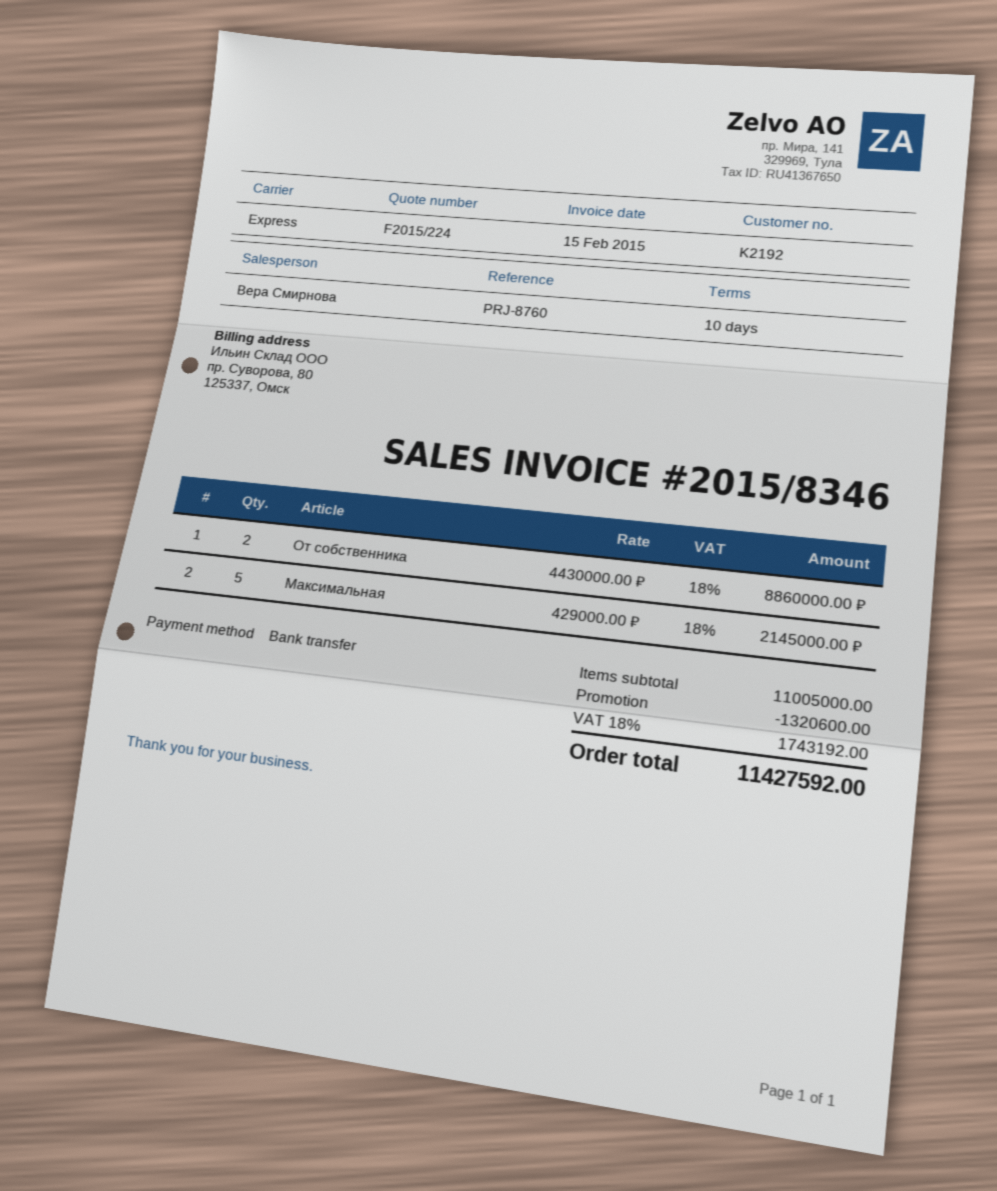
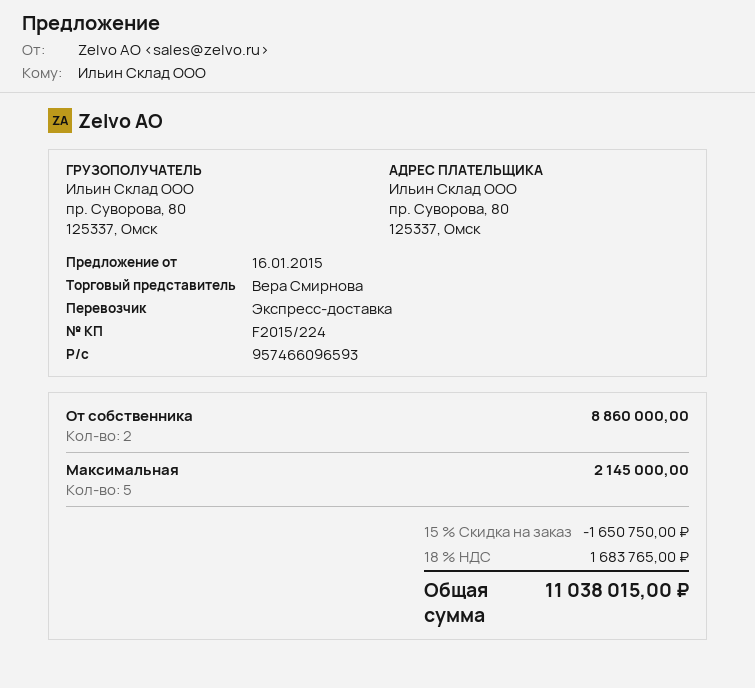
discount: 1320600.00 -> 1650750.00
tax: 18% = 1743192.00 -> 18% = 1683765.00
total: 11427592.00 -> 11038015.00

